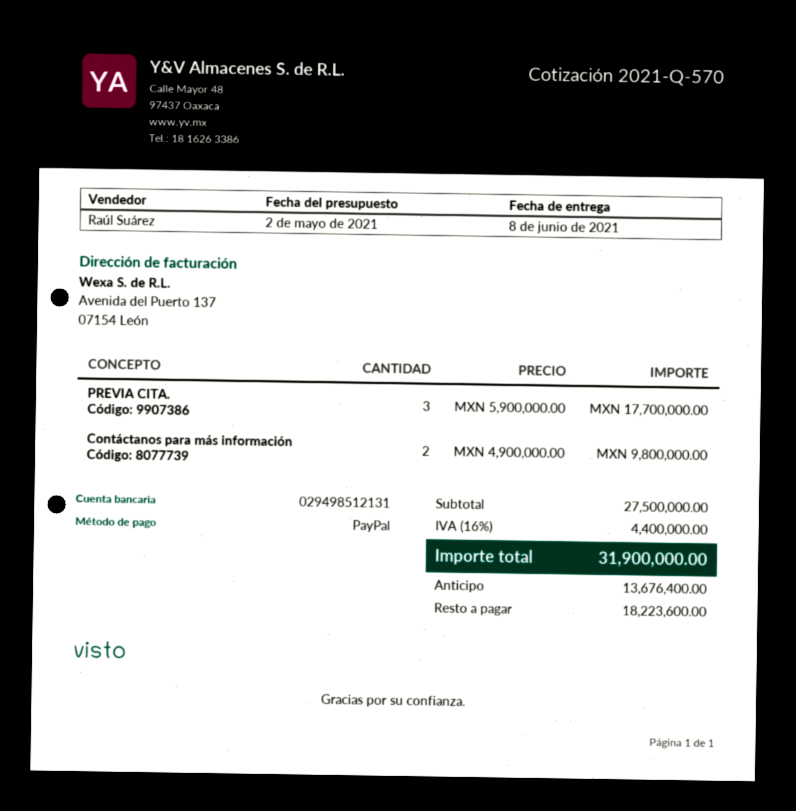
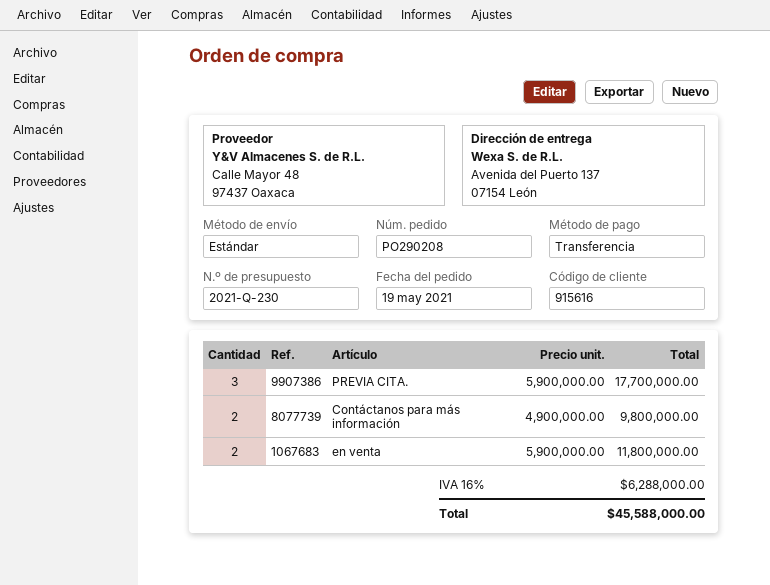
quote number: 2021-Q-570 -> 2021-Q-230
payment method: PayPal -> bank transfer
en venta: none -> 2 x 5900000.00 = 11800000.00
tax: 16% = 4400000.00 -> 16% = 6288000.00
total: 31900000.00 -> 45588000.00

